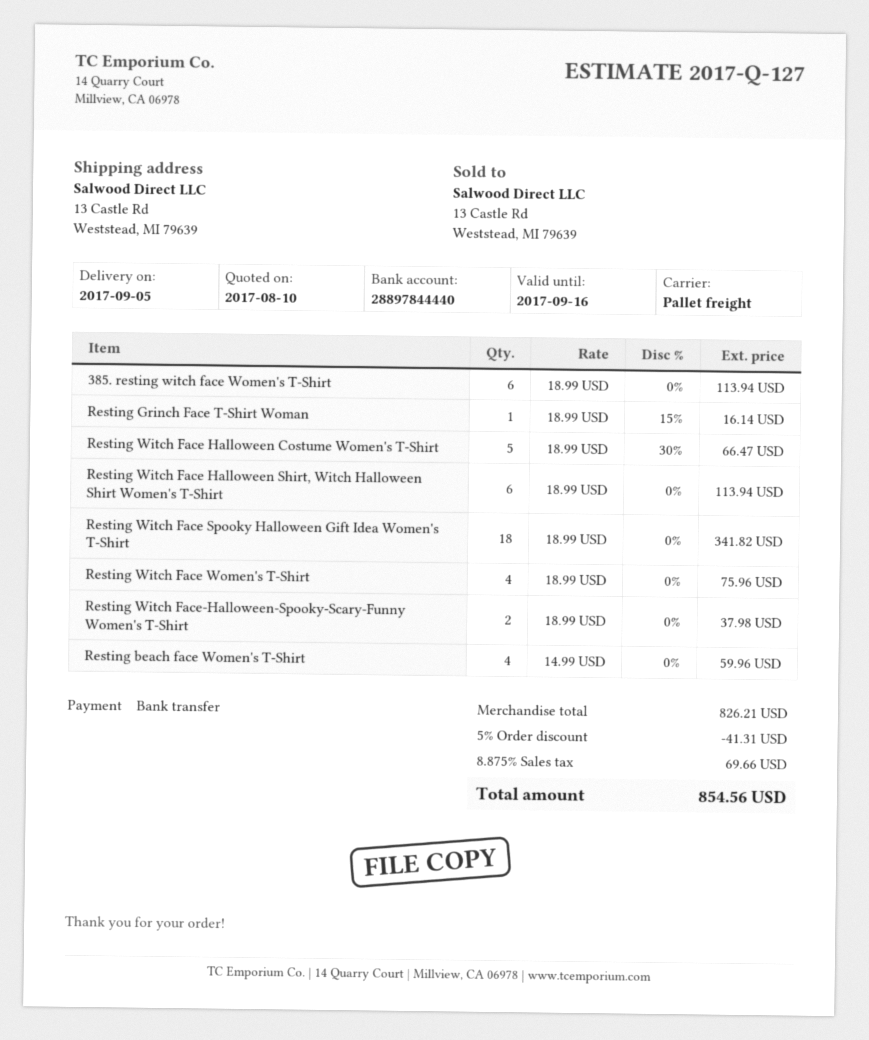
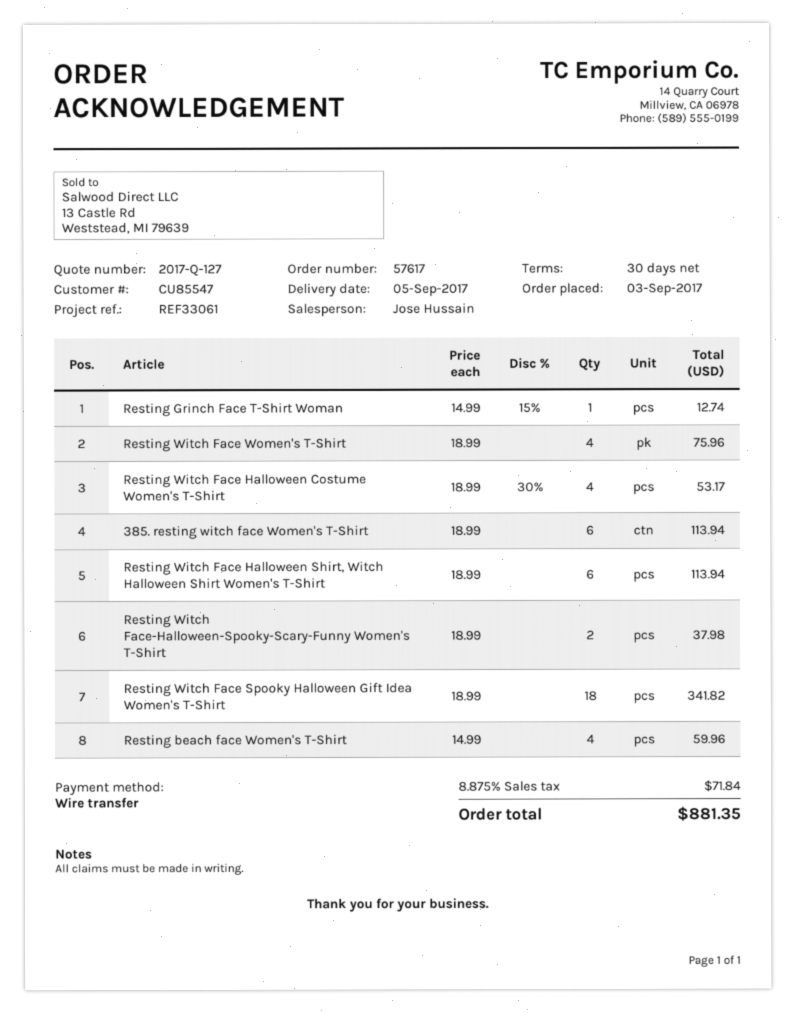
Resting Grinch Face T-Shirt Woman: 1 x 18.99 - 15% = 16.14 -> 1 x 14.99 - 15% = 12.74
Resting Witch Face Halloween Costume Women's T-Shirt: 5 x 18.99 - 30% = 66.47 -> 4 x 18.99 - 30% = 53.17
discount: 5% = 41.31 -> none
tax: 8.875% = 69.66 -> 8.875% = 71.84
total: 854.56 -> 881.35

